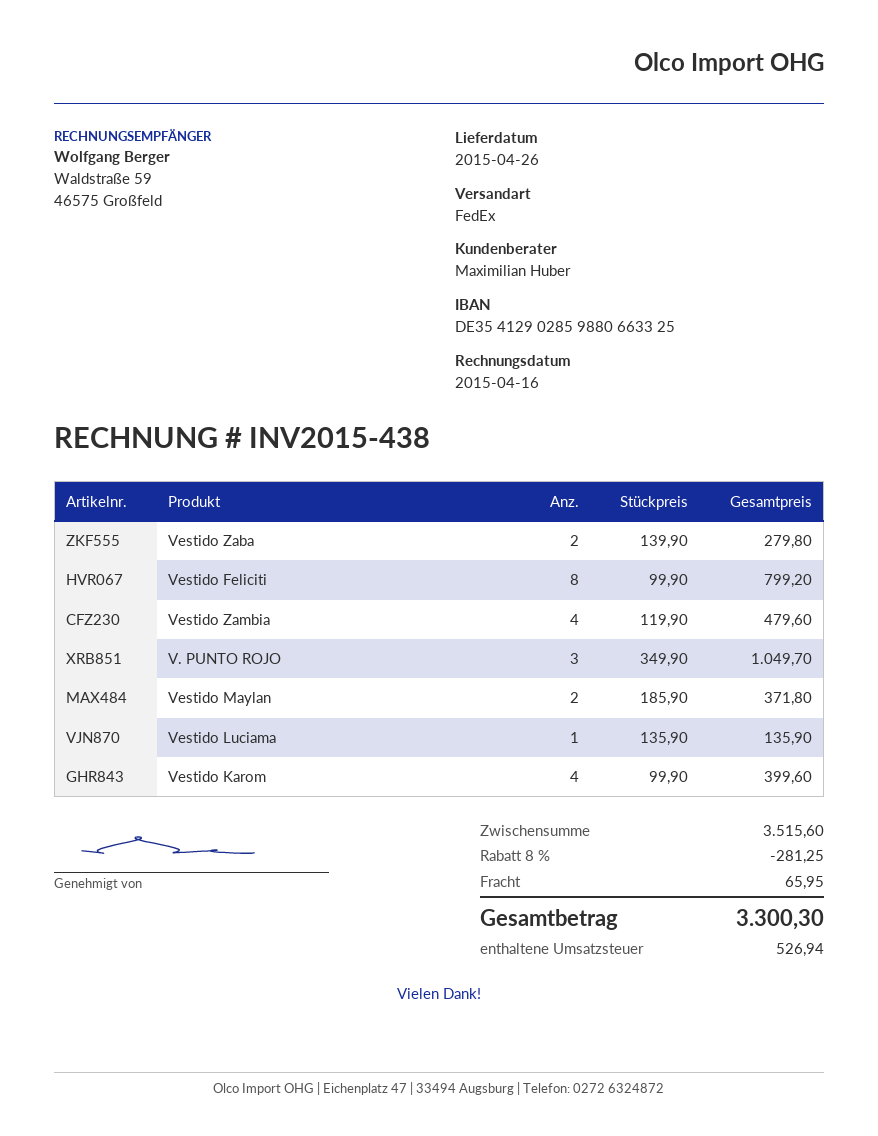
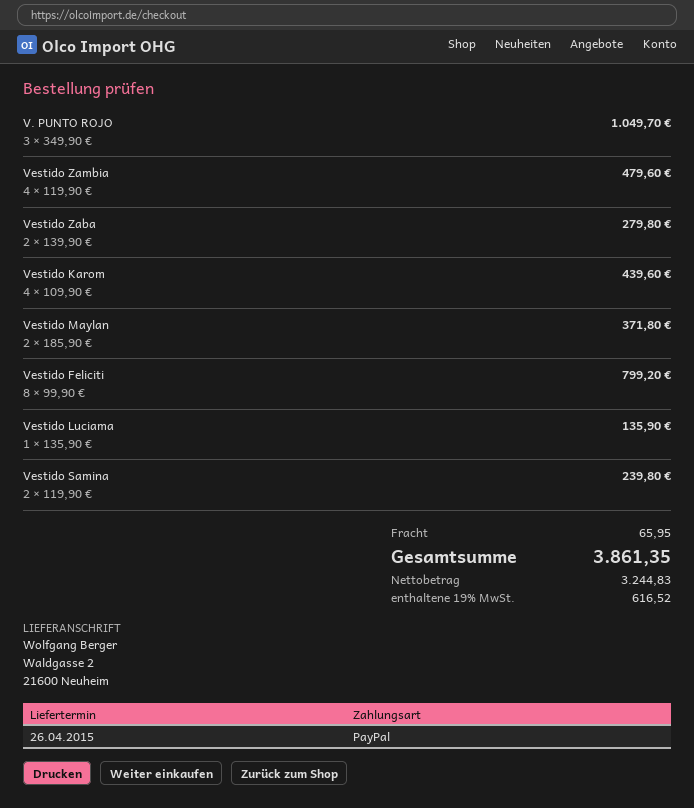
Vestido Karom: 4 x 99.90 = 399.60 -> 4 x 109.90 = 439.60
Vestido Samina: none -> 2 x 119.90 = 239.80
discount: 8% = 281.25 -> none
tax: 526.94 -> 616.52
total: 3300.30 -> 3861.35

